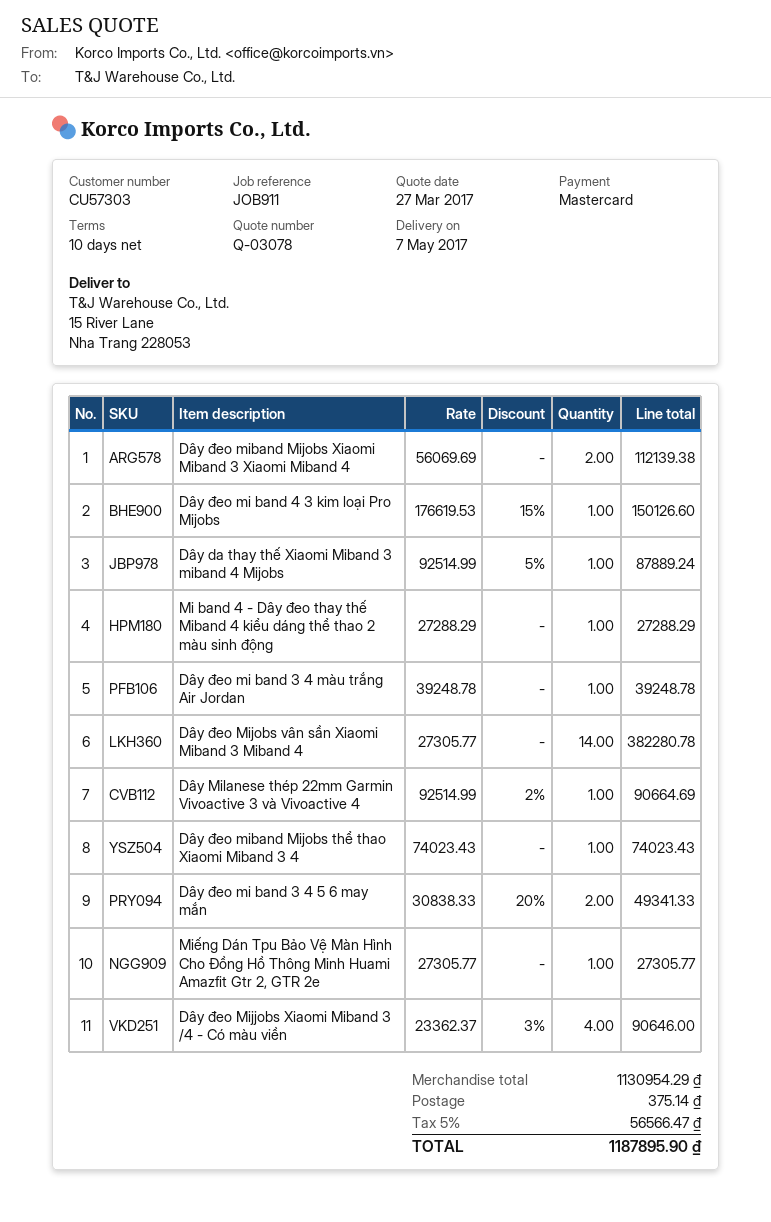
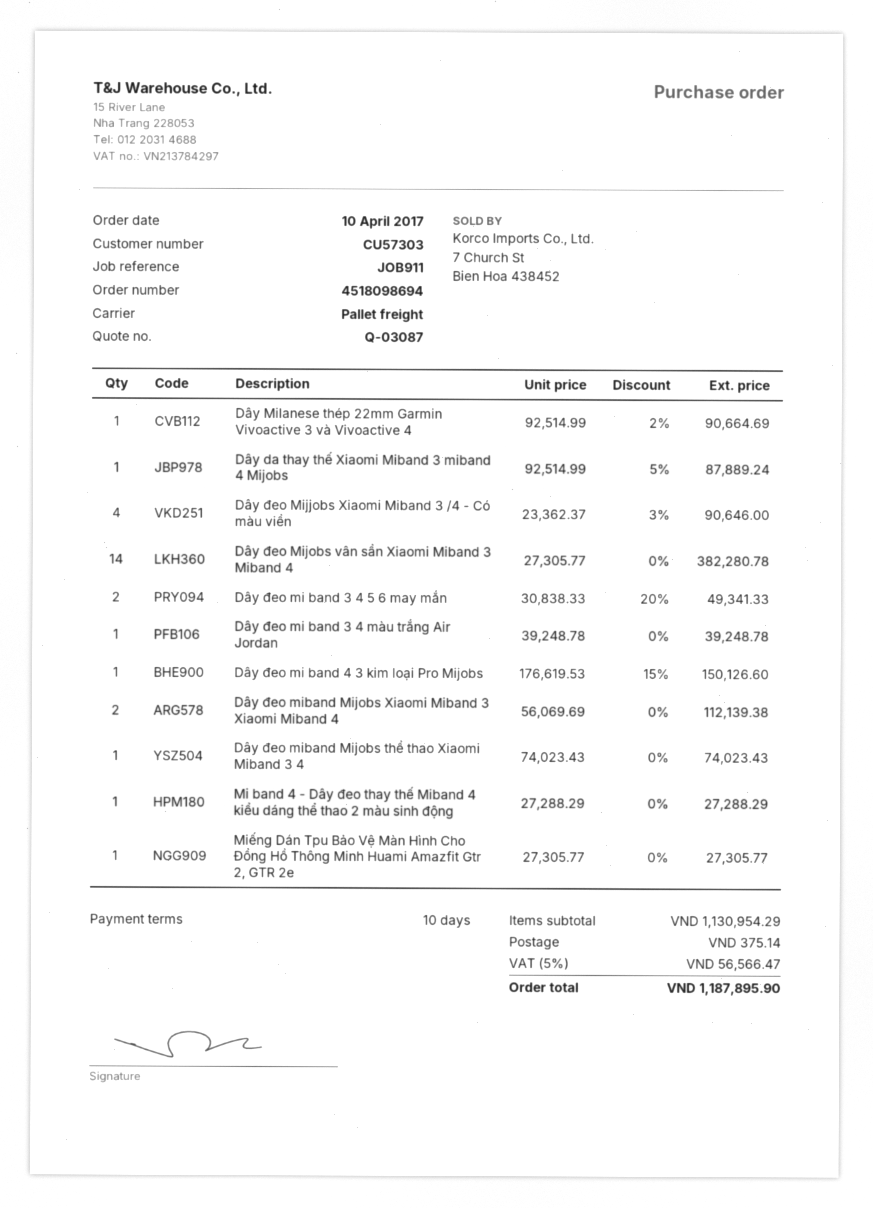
quote number: Q-03078 -> Q-03087

